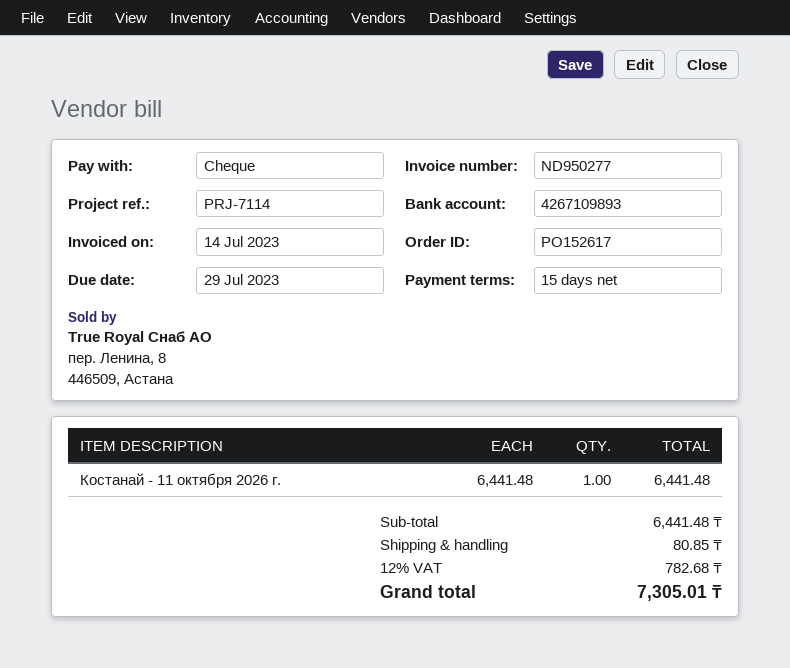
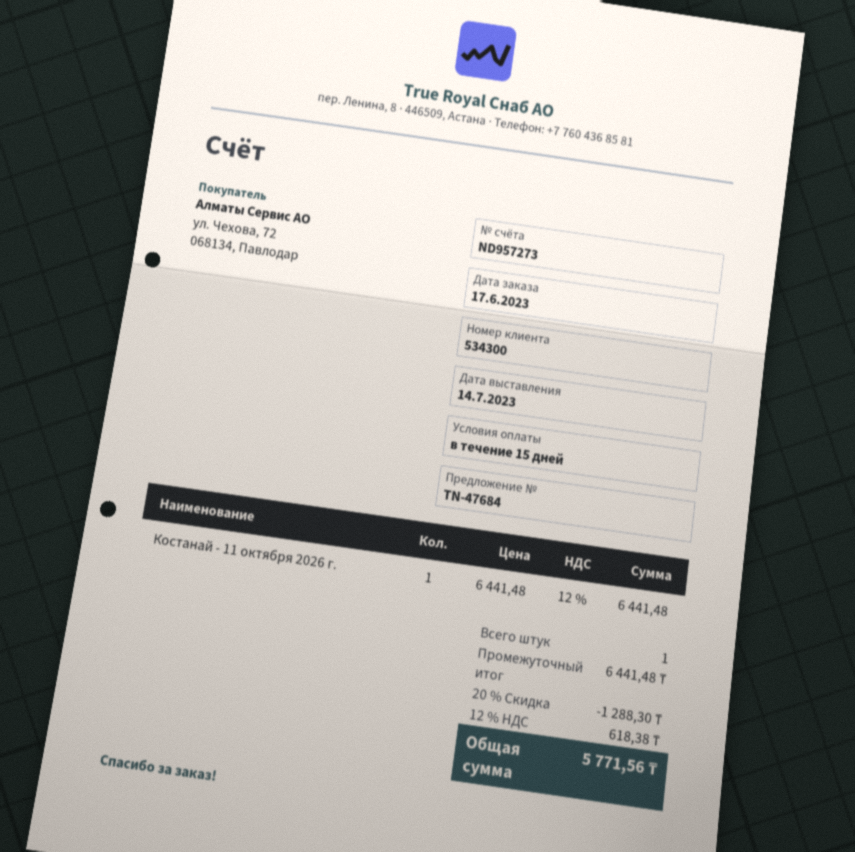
invoice number: ND950277 -> ND957273
discount: none -> 20% = 1288.30
shipping: 80.85 -> none
tax: 12% = 782.68 -> 12% = 618.38
total: 7305.01 -> 5771.56

